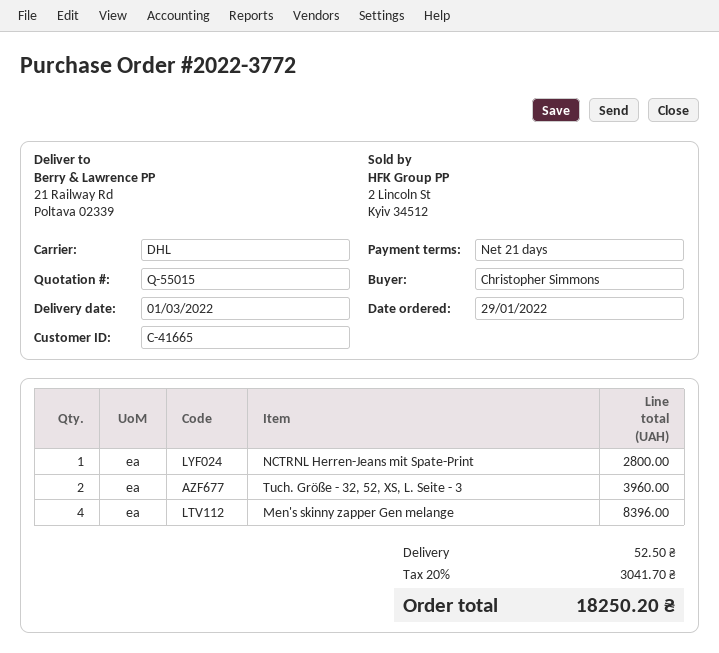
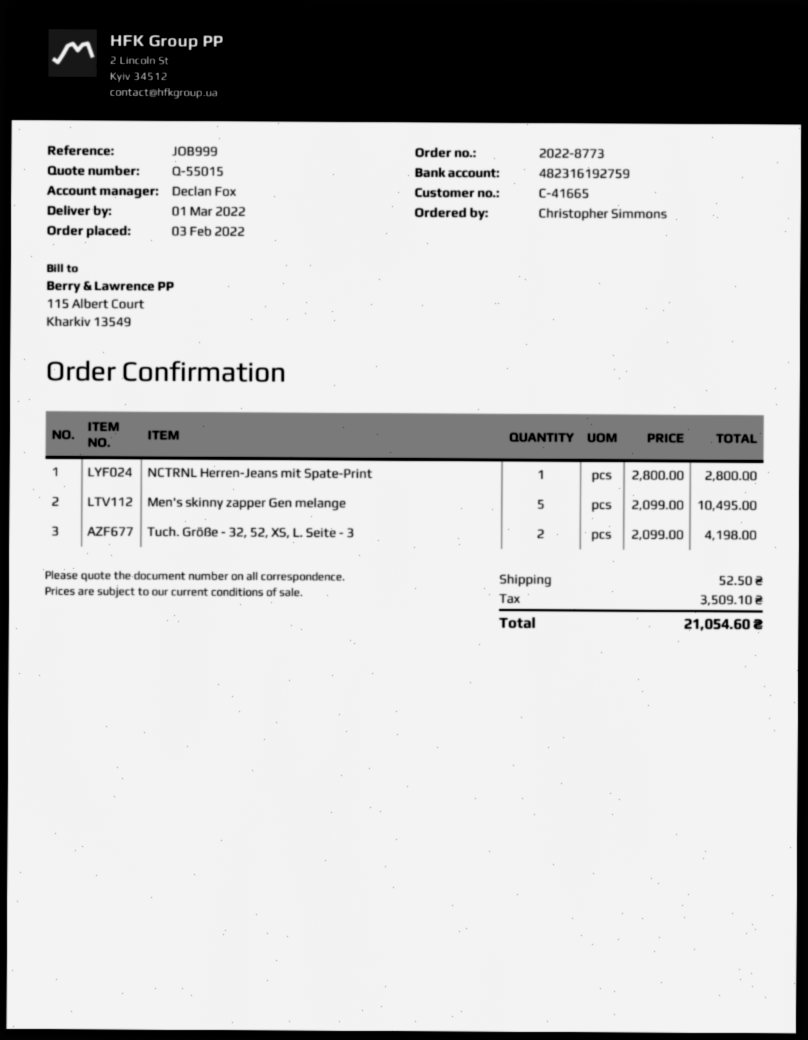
order number: 2022-3772 -> 2022-8773
order date: 2022-01-29 -> 2022-02-03
Tuch. Größe - 32, 52, XS, L. Seite - 3: 2 for 3960.00 -> 2 for 4198.00
Men's skinny zapper Gen melange: 4 for 8396.00 -> 5 for 10495.00
tax: 3041.70 -> 3509.10
total: 18250.20 -> 21054.60

